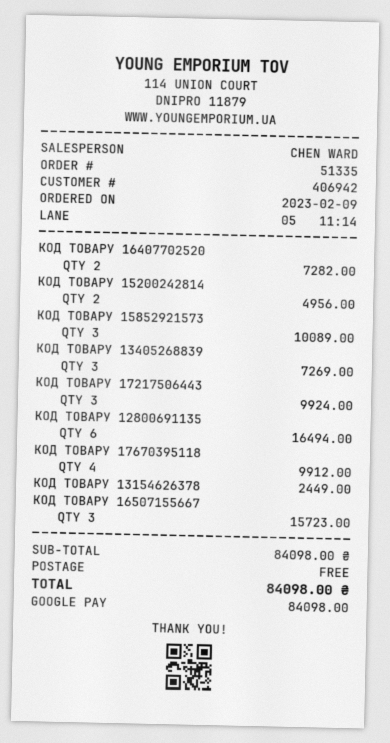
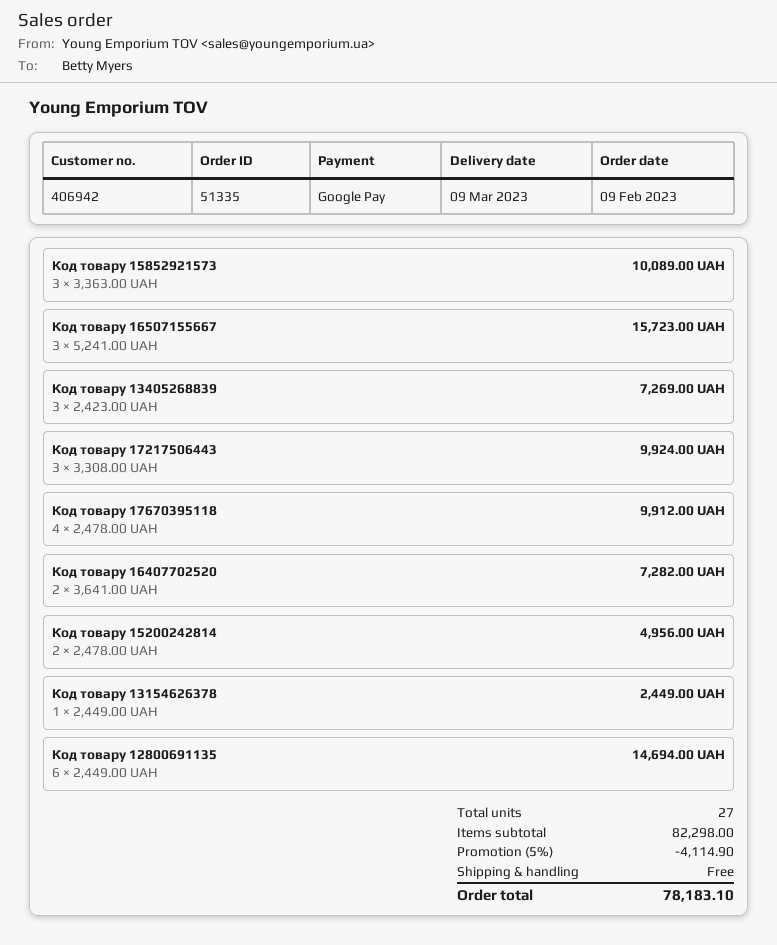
КОД ТОВАРУ 12800691135: 6 for 16494.00 -> 6 for 14694.00
subtotal: 84098.00 -> 82298.00
discount: none -> 5% = 4114.90
total: 84098.00 -> 78183.10

